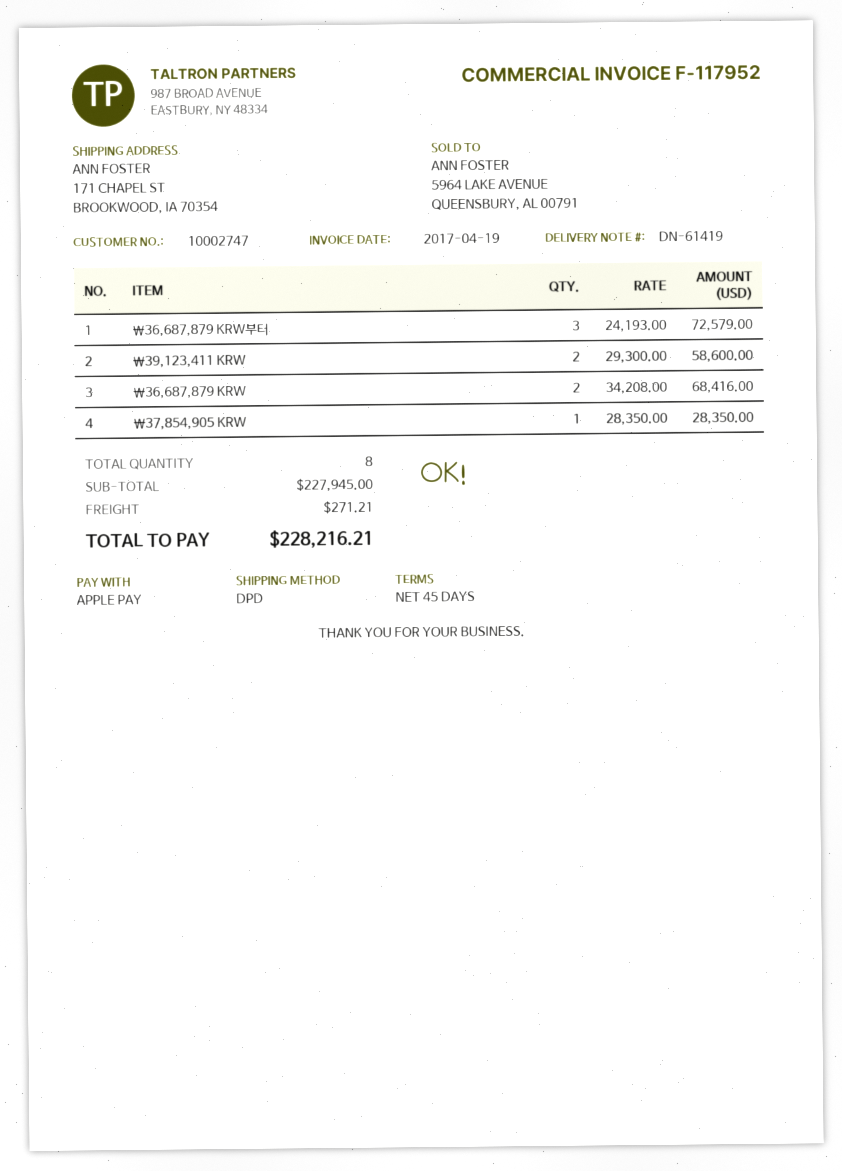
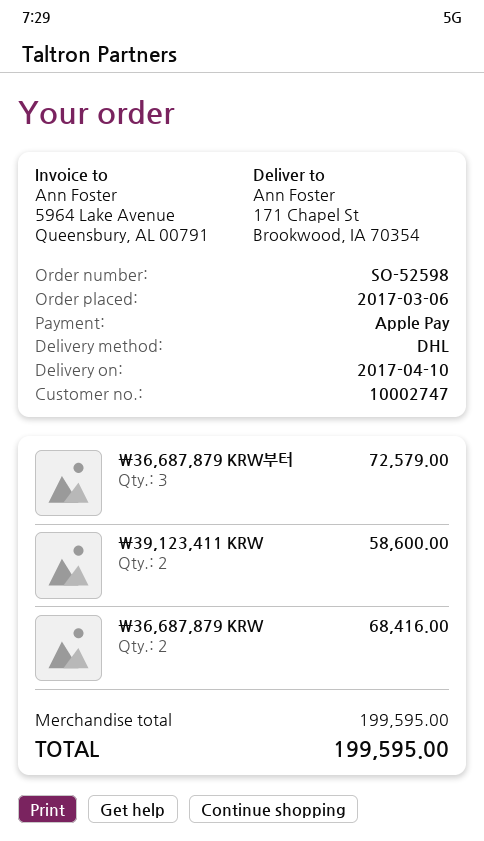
shipping method: DPD -> DHL
₩37,854,905 KRW: 1 for 28350.00 -> none
subtotal: 227945.00 -> 199595.00
shipping: 271.21 -> none
total: 228216.21 -> 199595.00

